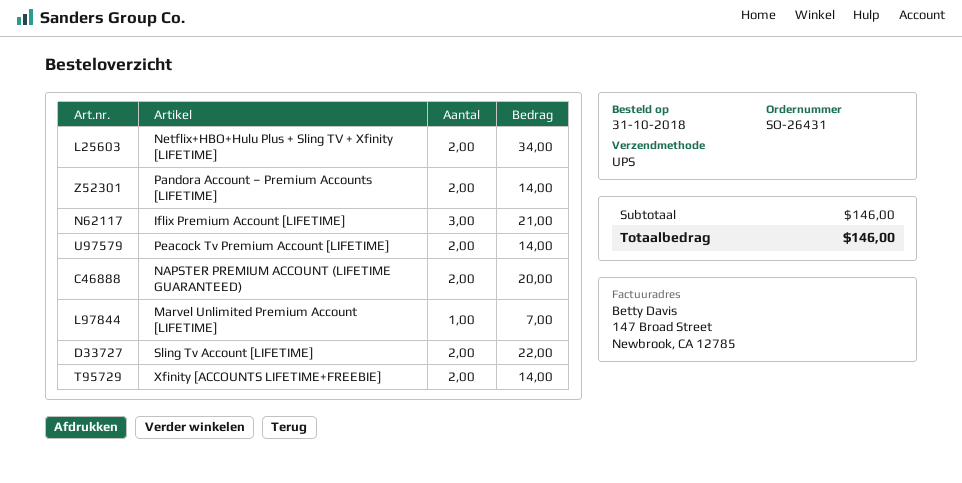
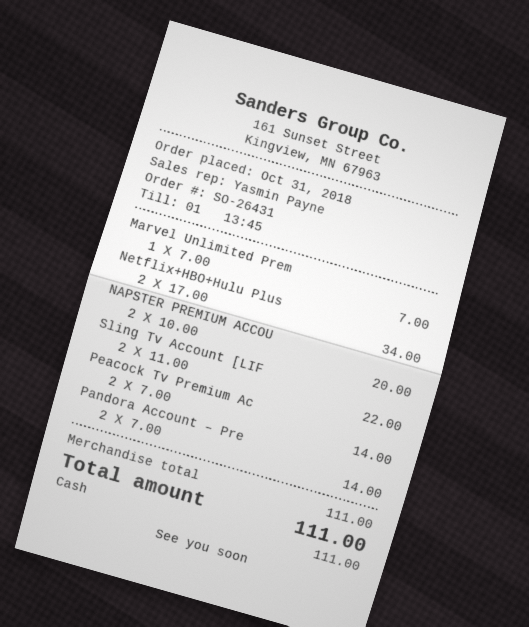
Iflix Premium Account [LIFETIME]: 3 for 21.00 -> none
Xfinity [ACCOUNTS LIFETIME+FREEBIE]: 2 for 14.00 -> none
subtotal: 146.00 -> 111.00
total: 146.00 -> 111.00

